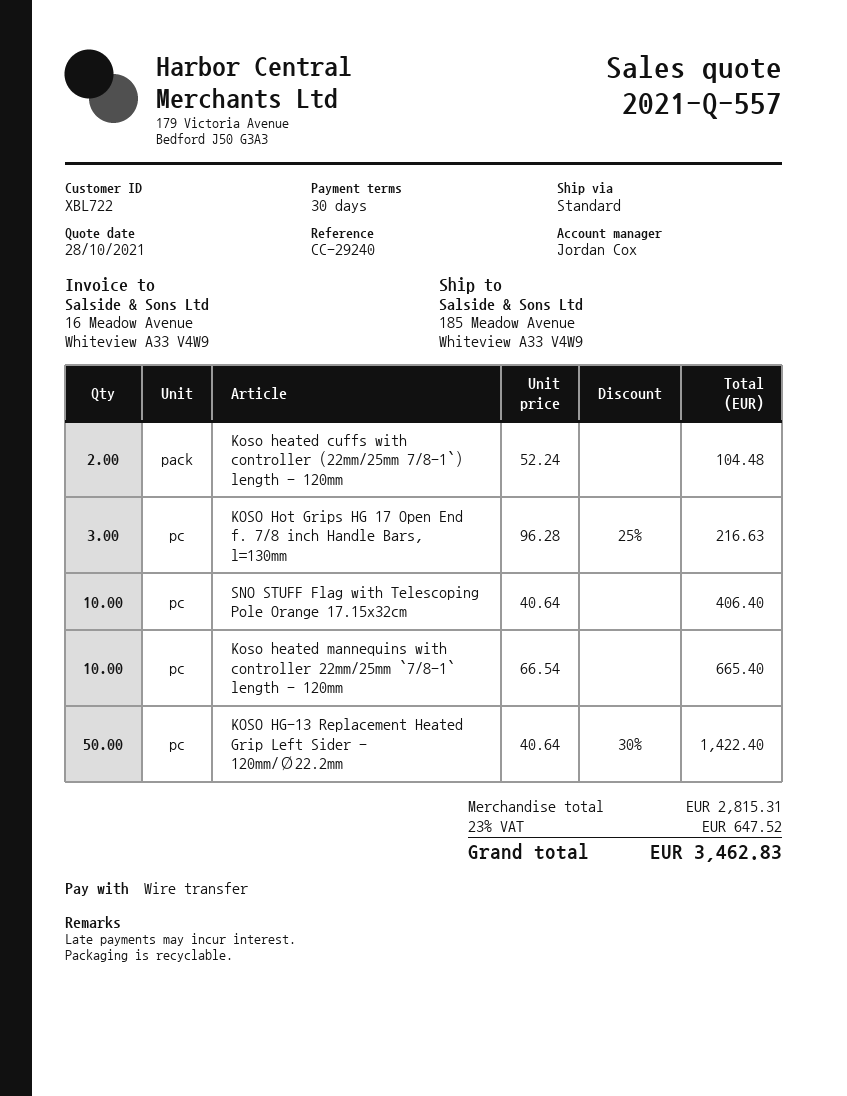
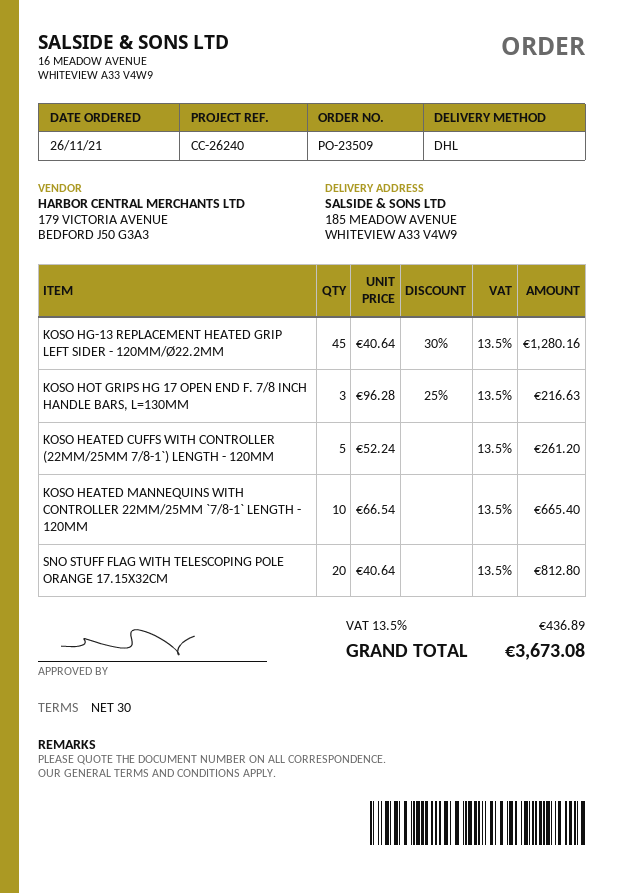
reference: CC-29240 -> CC-26240
shipping method: standard -> DHL
Koso heated cuffs with controller (22mm/25mm 7/8-1`) length - 120mm: 2 x 52.24 = 104.48 -> 5 x 52.24 = 261.20
SNO STUFF Flag with Telescoping Pole Orange 17.15x32cm: 10 x 40.64 = 406.40 -> 20 x 40.64 = 812.80
KOSO HG-13 Replacement Heated Grip Left Sider - 120mm/Ø22.2mm: 50 x 40.64 - 30% = 1422.40 -> 45 x 40.64 - 30% = 1280.16
tax: 23% = 647.52 -> 13.5% = 436.89
total: 3462.83 -> 3673.08

